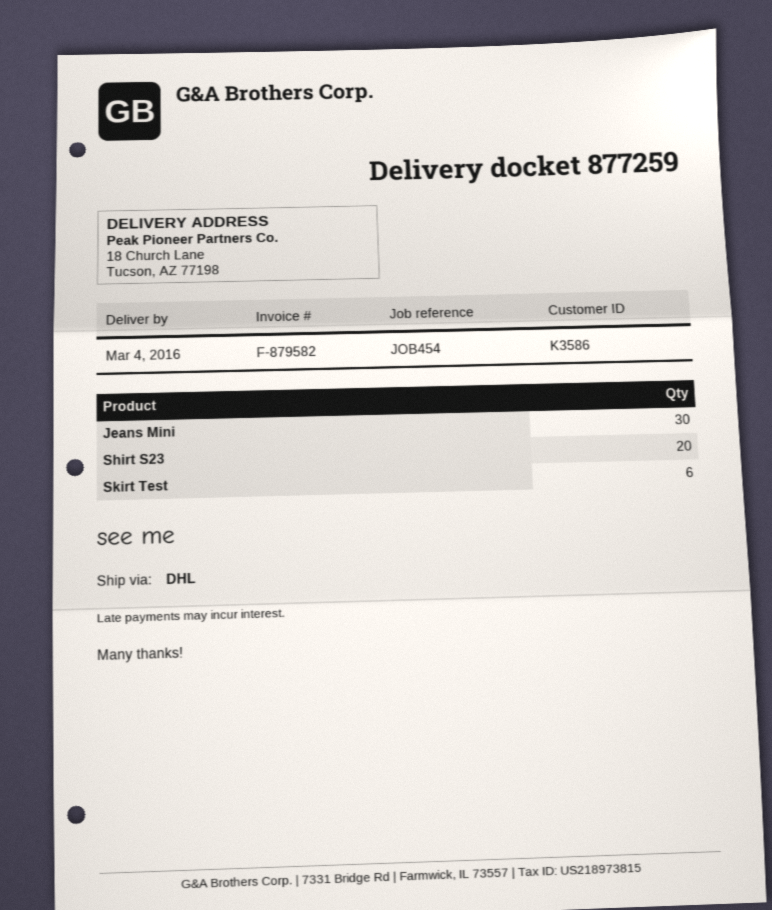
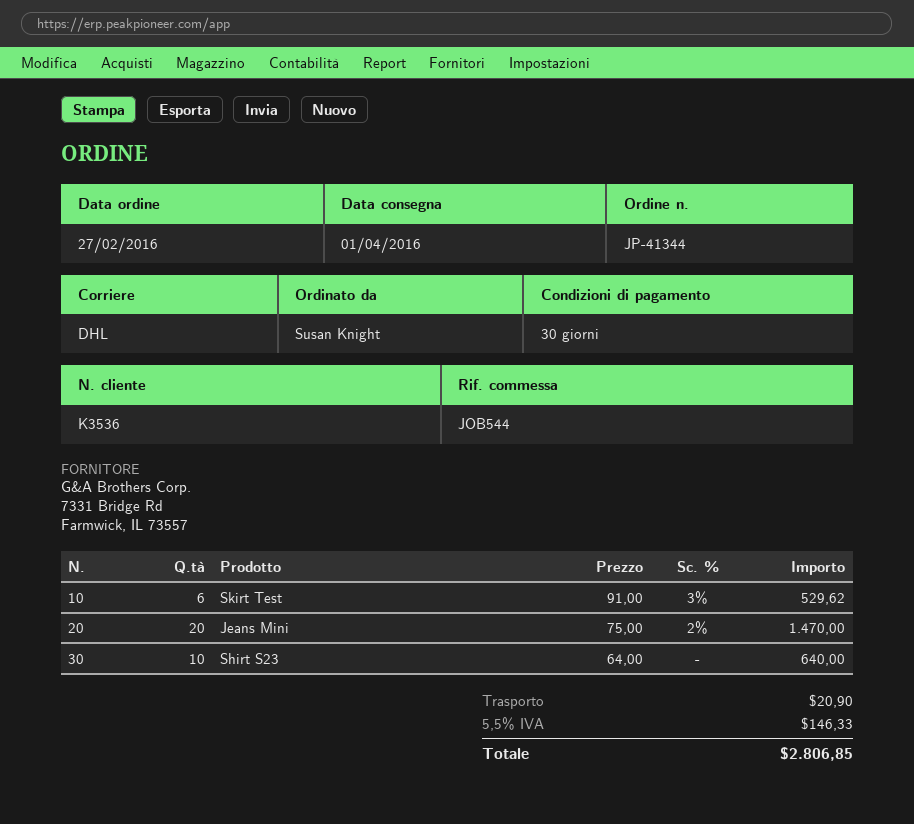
delivery date: 2016-03-04 -> 2016-04-01
customer number: K3586 -> K3536
reference: JOB454 -> JOB544
Jeans Mini: 30 -> 20
Shirt S23: 20 -> 10

